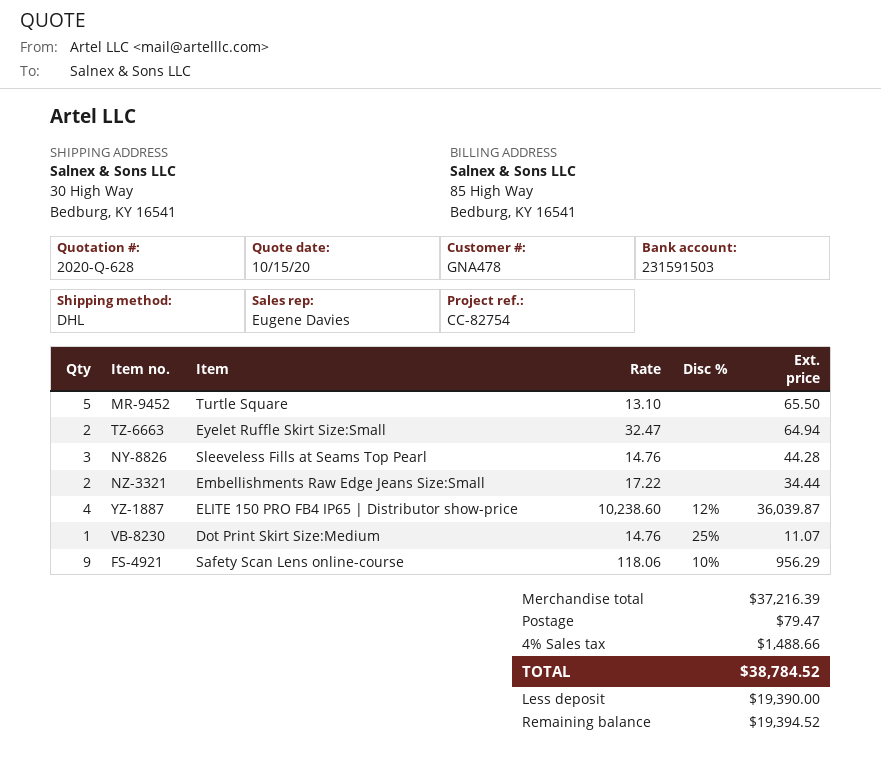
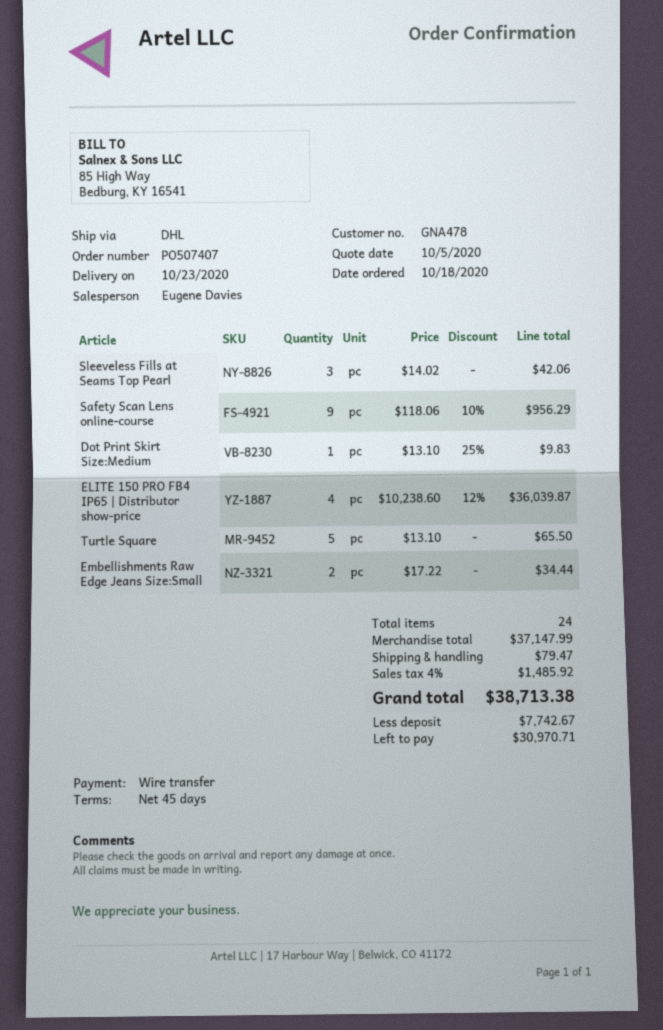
quote date: 2020-10-15 -> 2020-10-05
Eyelet Ruffle Skirt Size:Small: 2 x 32.47 = 64.94 -> none
Sleeveless Fills at Seams Top Pearl: 3 x 14.76 = 44.28 -> 3 x 14.02 = 42.06
Dot Print Skirt Size:Medium: 1 x 14.76 - 25% = 11.07 -> 1 x 13.10 - 25% = 9.83
subtotal: 37216.39 -> 37147.99
tax: 4% = 1488.66 -> 4% = 1485.92
total: 38784.52 -> 38713.38
deposit: 19390.00 -> 7742.67
balance: 19394.52 -> 30970.71

